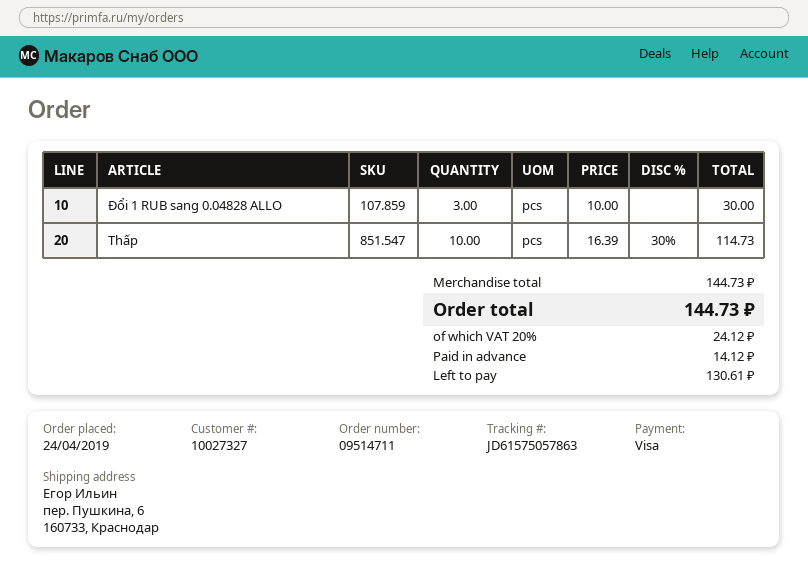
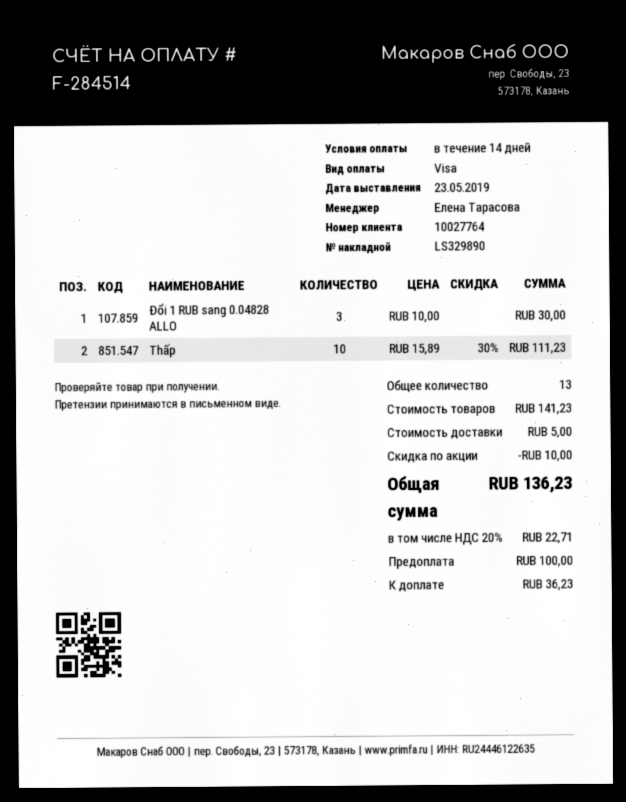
customer number: 10027327 -> 10027764
Thấp: 10 x 16.39 - 30% = 114.73 -> 10 x 15.89 - 30% = 111.23
subtotal: 144.73 -> 141.23
discount: none -> 10.00
shipping: none -> 5.00
tax: 20% = 24.12 -> 20% = 22.71
total: 144.73 -> 136.23
deposit: 14.12 -> 100.00
balance: 130.61 -> 36.23

